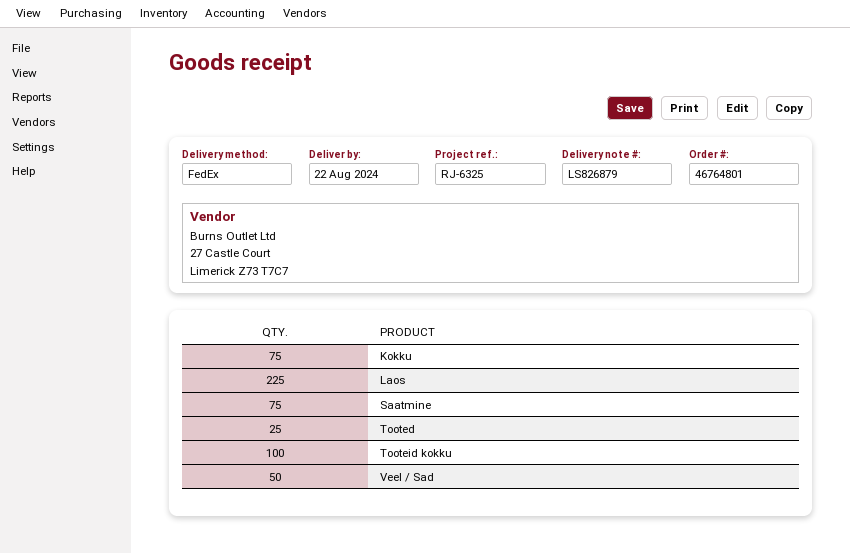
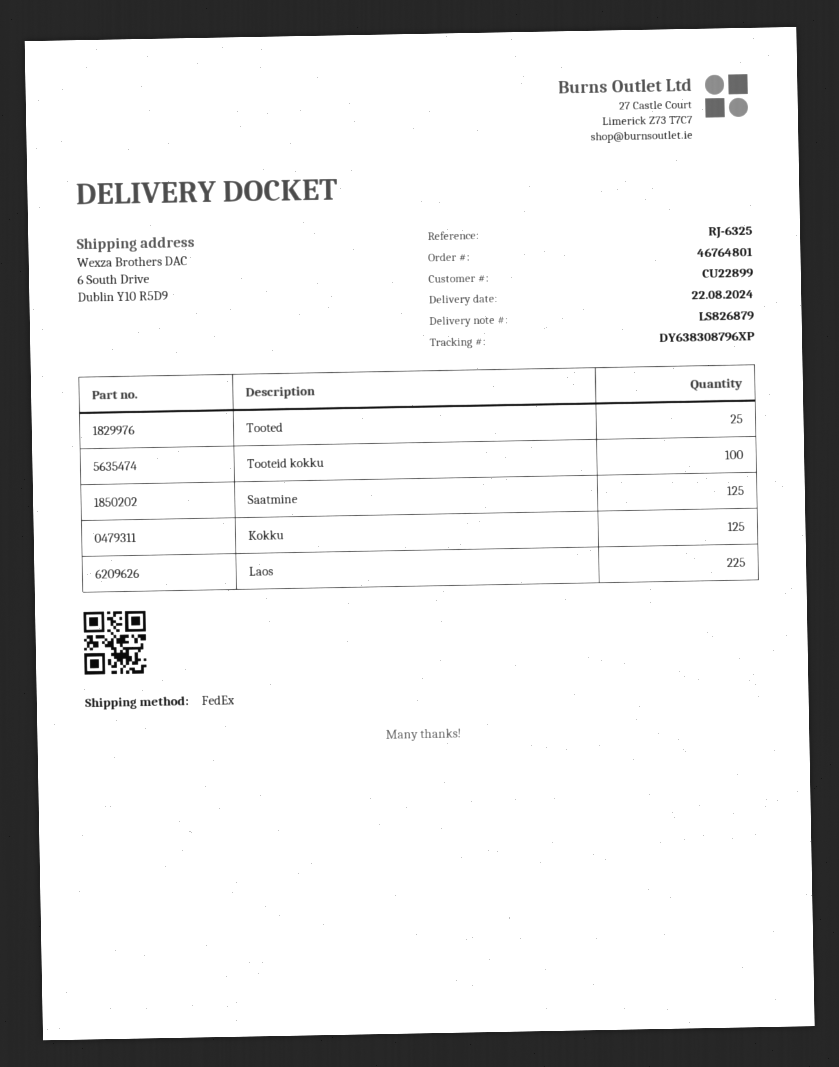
Kokku: 75 -> 125
Saatmine: 75 -> 125
Veel / Sad: 50 -> none

